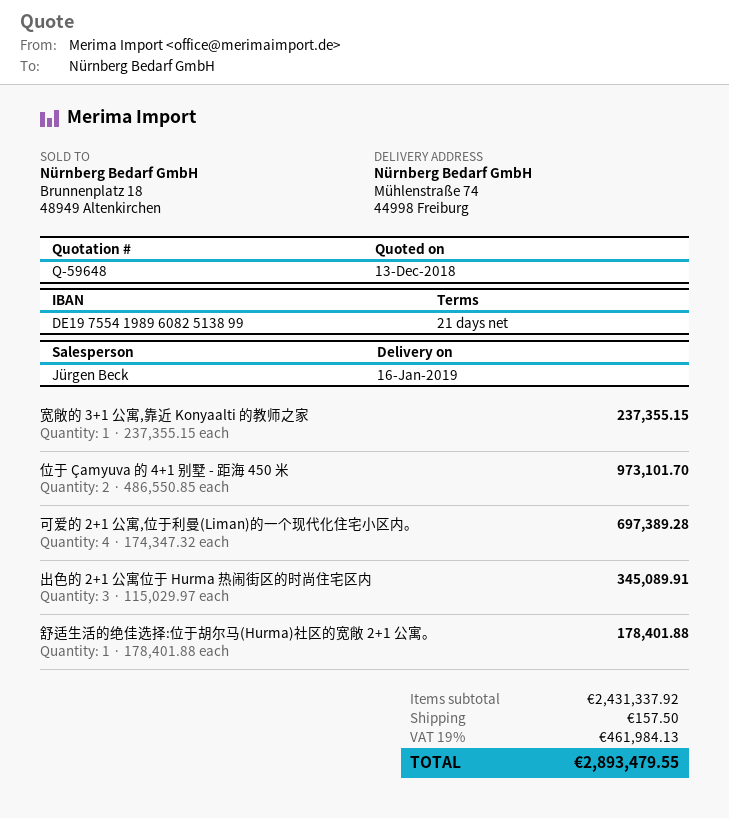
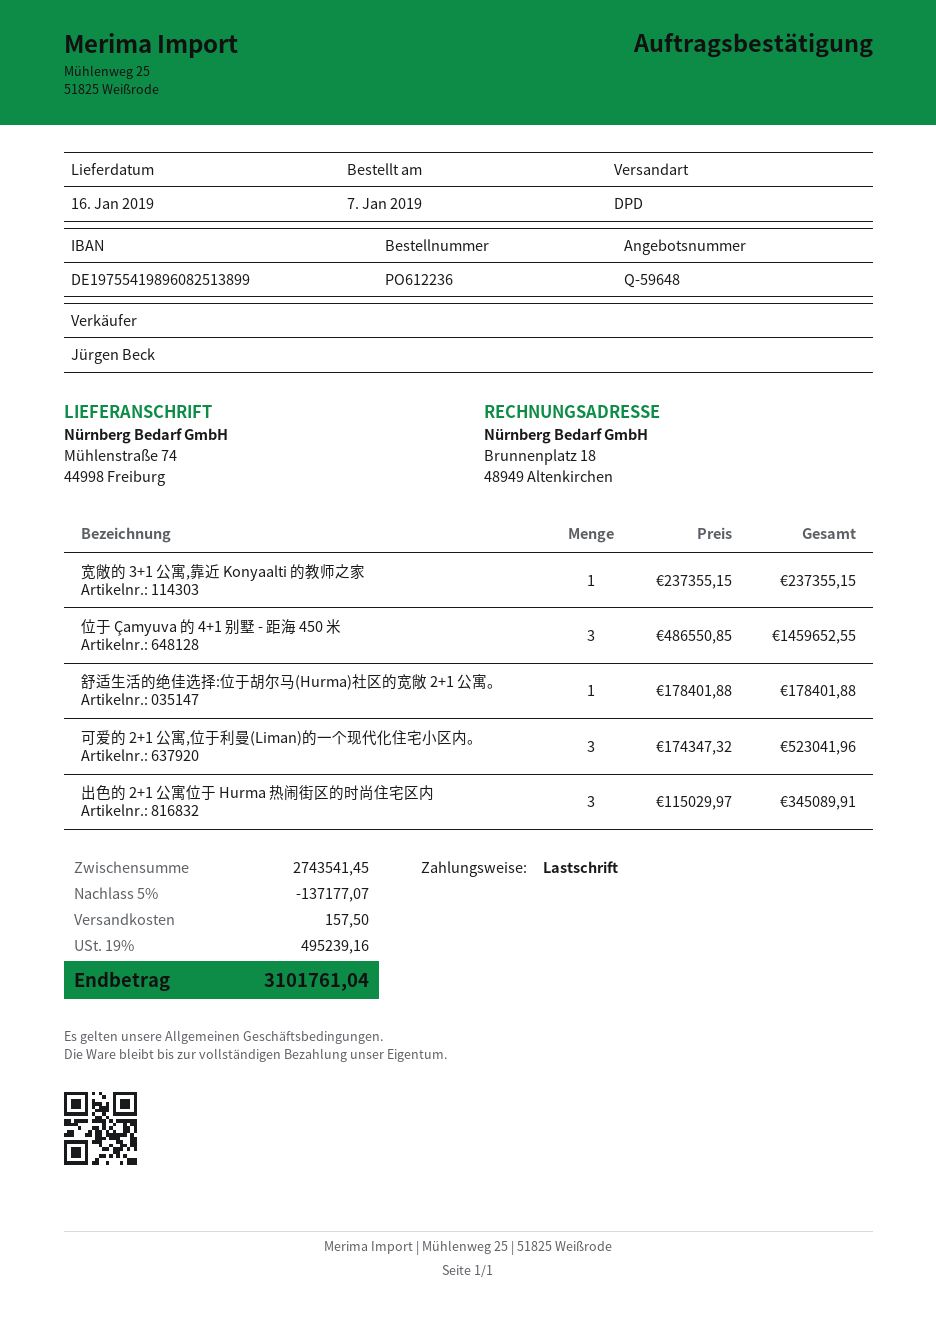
位于 Çamyuva 的 4+1 别墅 - 距海 450 米: 2 x 486550.85 = 973101.70 -> 3 x 486550.85 = 1459652.55
可爱的 2+1 公寓,位于利曼(Liman)的一个现代化住宅小区内。: 4 x 174347.32 = 697389.28 -> 3 x 174347.32 = 523041.96
subtotal: 2431337.92 -> 2743541.45
discount: none -> 5% = 137177.07
tax: 19% = 461984.13 -> 19% = 495239.16
total: 2893479.55 -> 3101761.04

